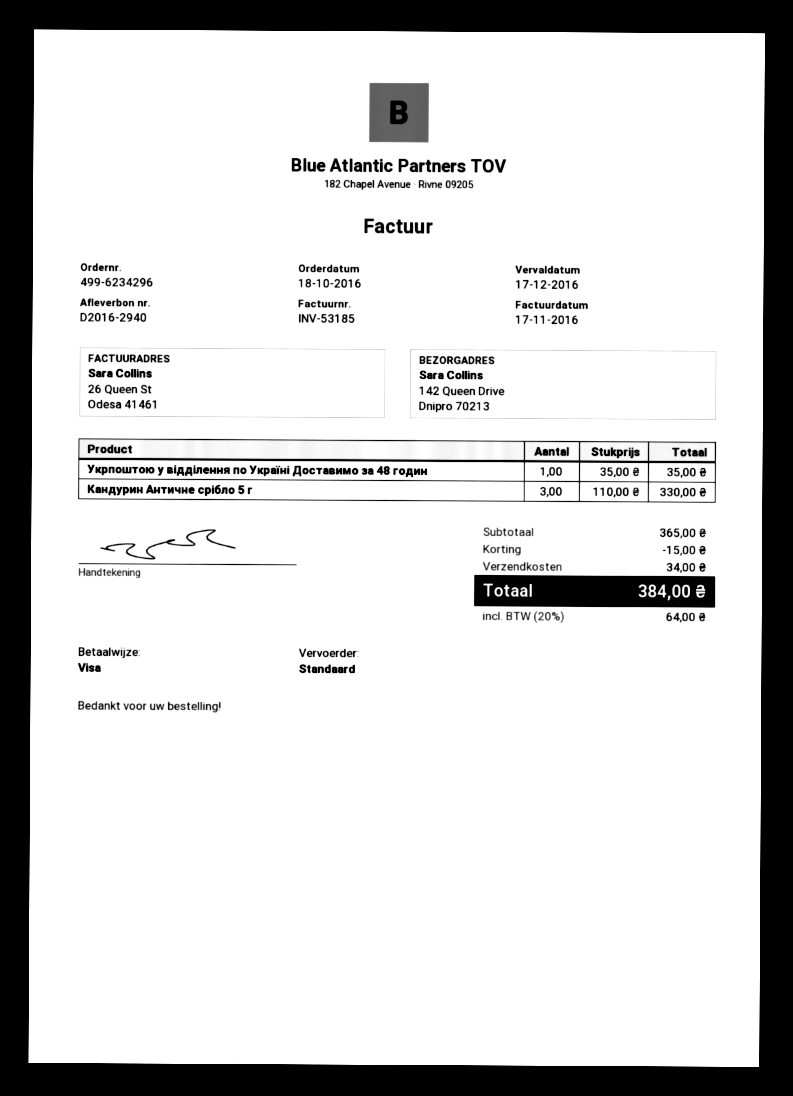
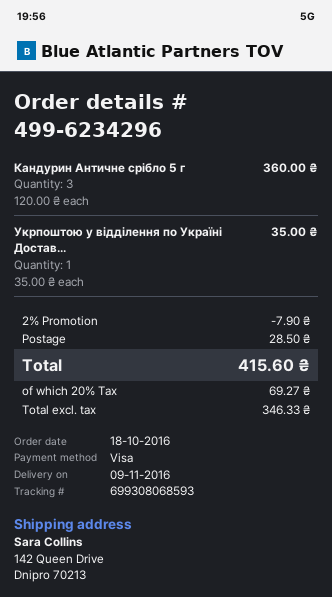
Кандурин Античне срібло 5 г: 3 x 110.00 = 330.00 -> 3 x 120.00 = 360.00
discount: 15.00 -> 7.90
shipping: 34.00 -> 28.50
tax: 20% = 64.00 -> 20% = 69.27
total: 384.00 -> 415.60

